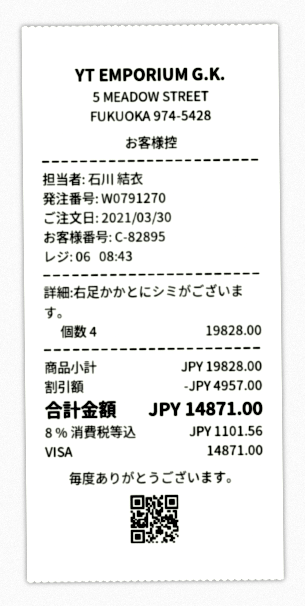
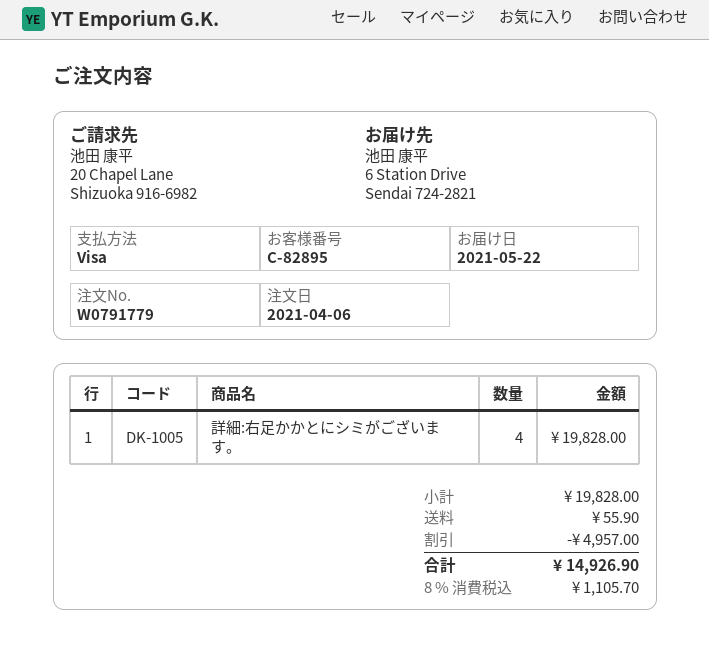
order number: W0791270 -> W0791779
order date: 2021-03-30 -> 2021-04-06
shipping: none -> 55.90
tax: 8% = 1101.56 -> 8% = 1105.70
total: 14871.00 -> 14926.90

